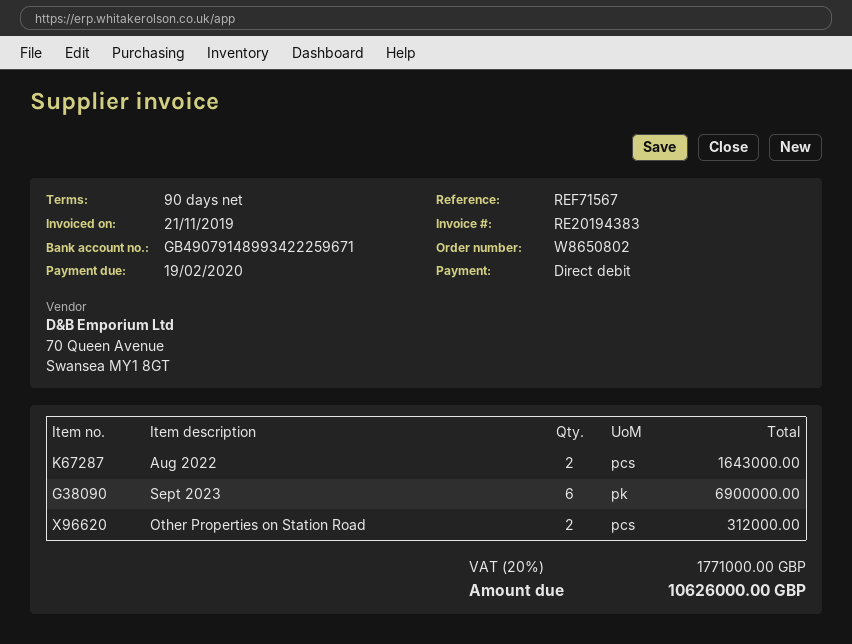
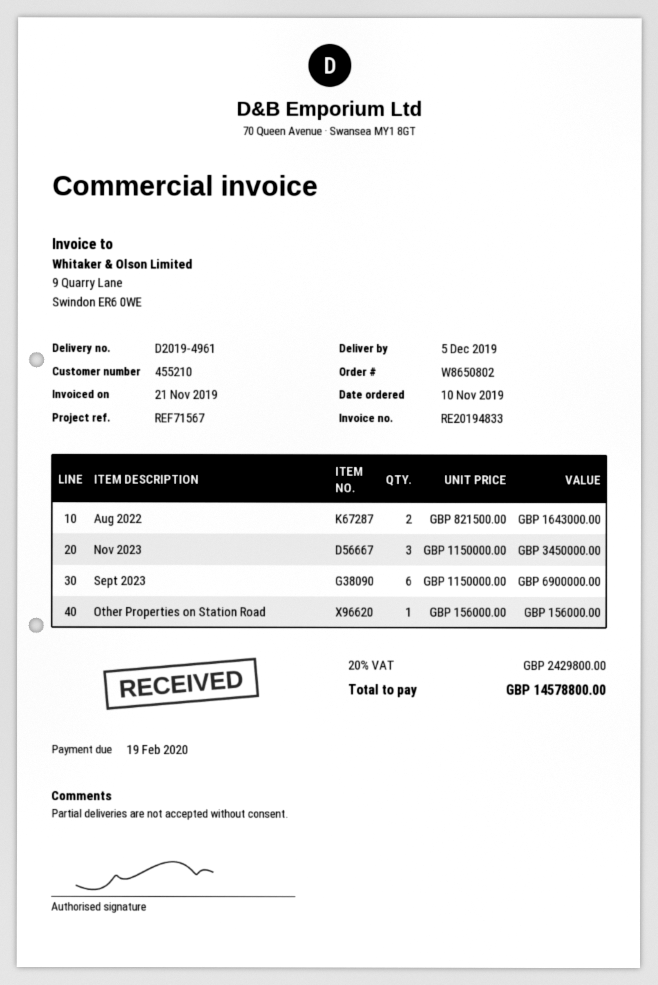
invoice number: RE20194383 -> RE20194833
Other Properties on Station Road: 2 for 312000.00 -> 1 for 156000.00
Nov 2023: none -> 3 for 3450000.00
tax: 20% = 1771000.00 -> 20% = 2429800.00
total: 10626000.00 -> 14578800.00

